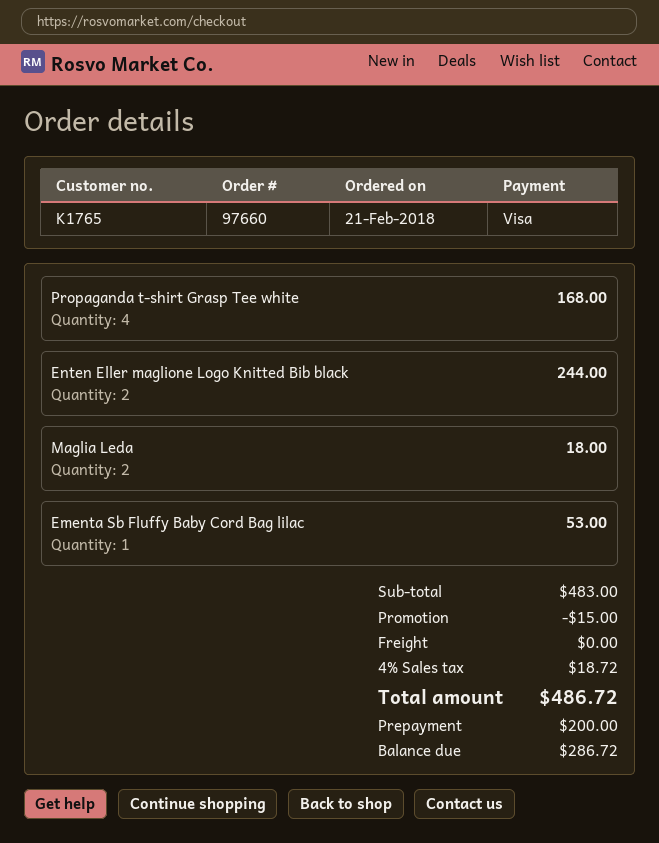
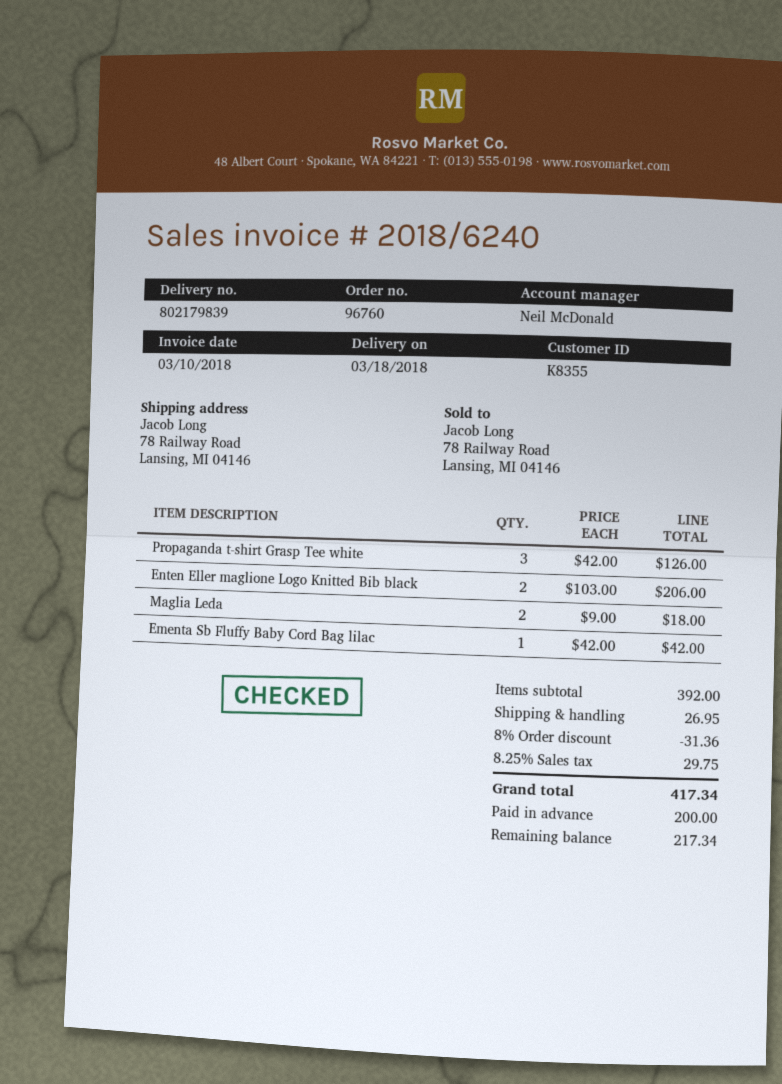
order number: 97660 -> 96760
customer number: K1765 -> K8355
Propaganda t-shirt Grasp Tee white: 4 for 168.00 -> 3 for 126.00
Enten Eller maglione Logo Knitted Bib black: 2 for 244.00 -> 2 for 206.00
Ementa Sb Fluffy Baby Cord Bag lilac: 1 for 53.00 -> 1 for 42.00
subtotal: 483.00 -> 392.00
discount: 15.00 -> 31.36
shipping: 0.00 -> 26.95
tax: 4% = 18.72 -> 8.25% = 29.75
total: 486.72 -> 417.34
balance: 286.72 -> 217.34

